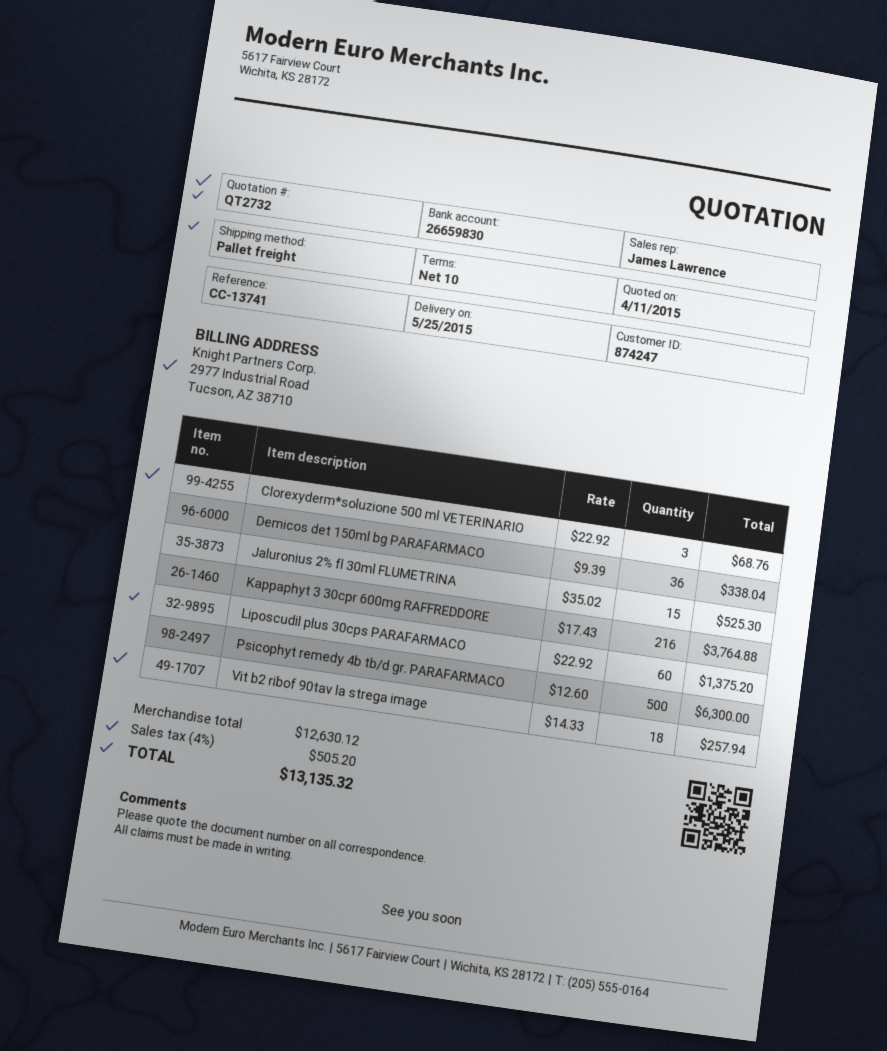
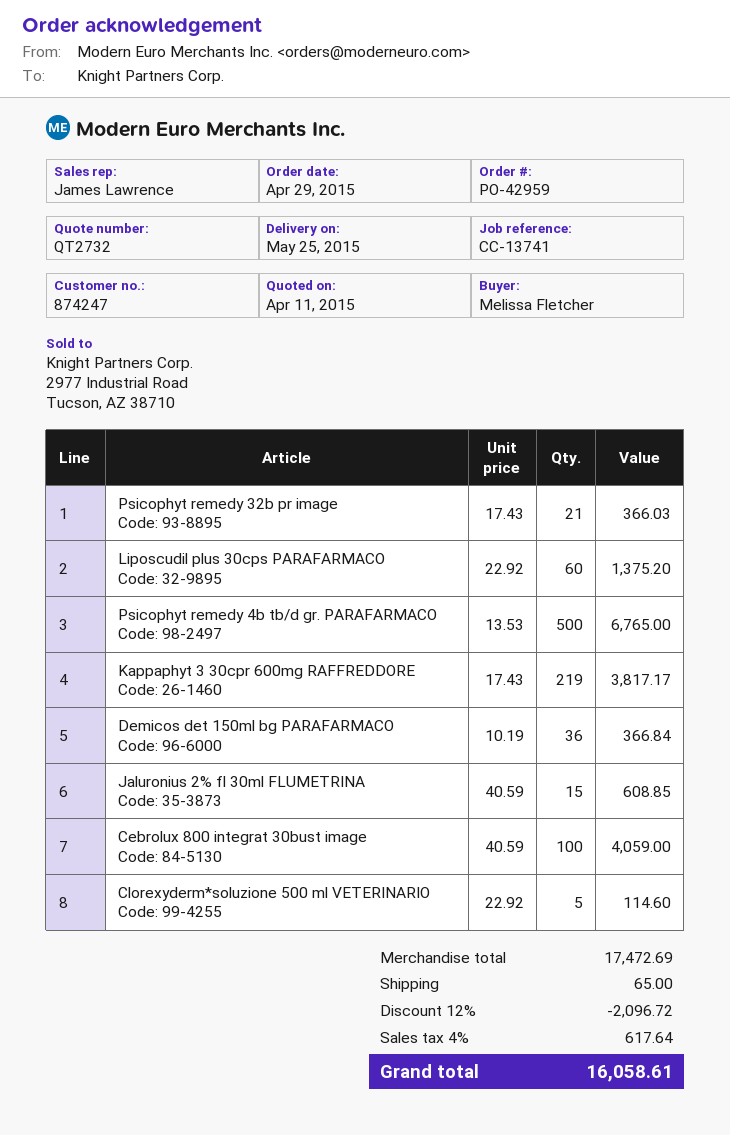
Clorexyderm*soluzione 500 ml VETERINARIO: 3 x 22.92 = 68.76 -> 5 x 22.92 = 114.60
Demicos det 150ml bg PARAFARMACO: 36 x 9.39 = 338.04 -> 36 x 10.19 = 366.84
Jaluronius 2% fl 30ml FLUMETRINA: 15 x 35.02 = 525.30 -> 15 x 40.59 = 608.85
Kappaphyt 3 30cpr 600mg RAFFREDDORE: 216 x 17.43 = 3764.88 -> 219 x 17.43 = 3817.17
Psicophyt remedy 4b tb/d gr. PARAFARMACO: 500 x 12.60 = 6300.00 -> 500 x 13.53 = 6765.00
Vit b2 ribof 90tav la strega image: 18 x 14.33 = 257.94 -> none
Psicophyt remedy 32b pr image: none -> 21 x 17.43 = 366.03
Cebrolux 800 integrat 30bust image: none -> 100 x 40.59 = 4059.00
subtotal: 12630.12 -> 17472.69
discount: none -> 12% = 2096.72
shipping: none -> 65.00
tax: 4% = 505.20 -> 4% = 617.64
total: 13135.32 -> 16058.61

